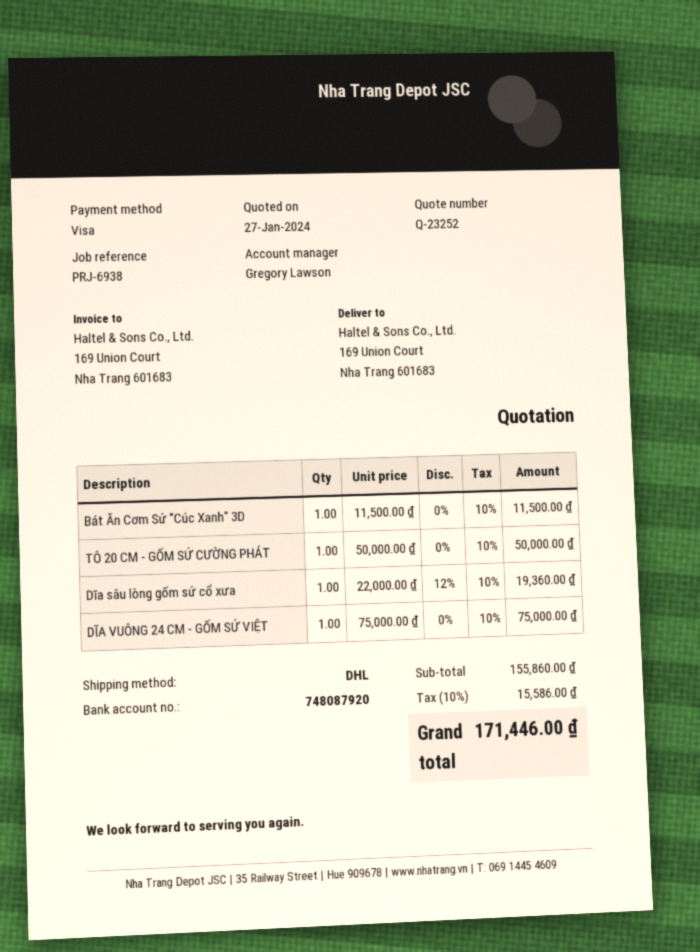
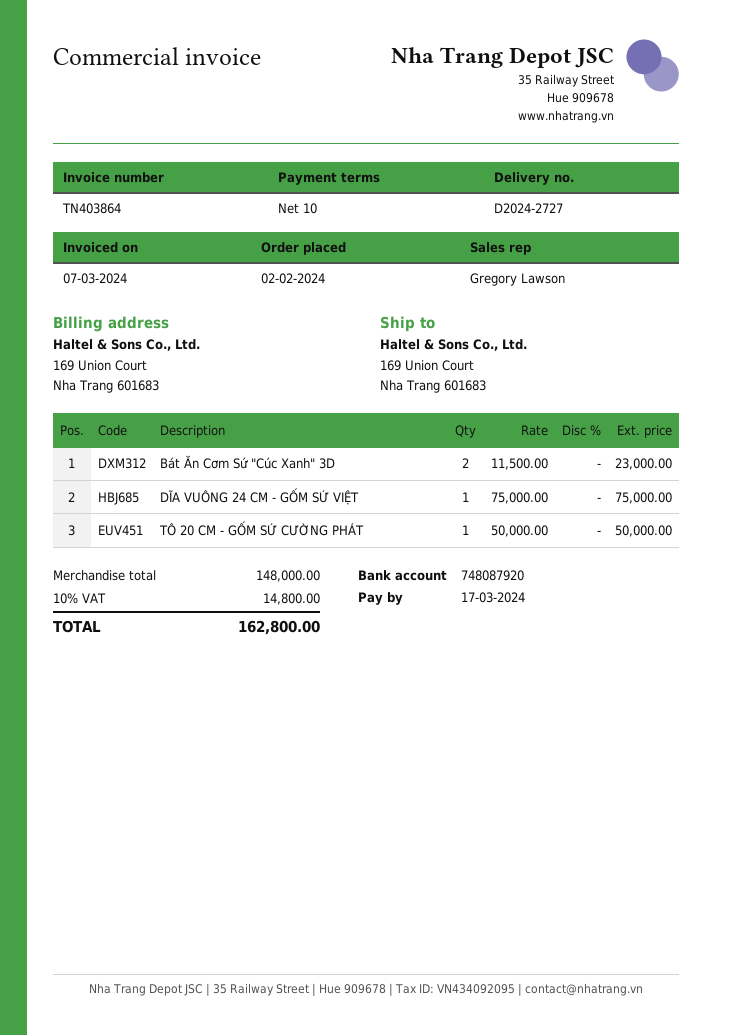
Bát Ăn Cơm Sứ "Cúc Xanh" 3D: 1 x 11500.00 = 11500.00 -> 2 x 11500.00 = 23000.00
Dĩa sâu lòng gốm sứ cổ xưa: 1 x 22000.00 - 12% = 19360.00 -> none
subtotal: 155860.00 -> 148000.00
tax: 10% = 15586.00 -> 10% = 14800.00
total: 171446.00 -> 162800.00

